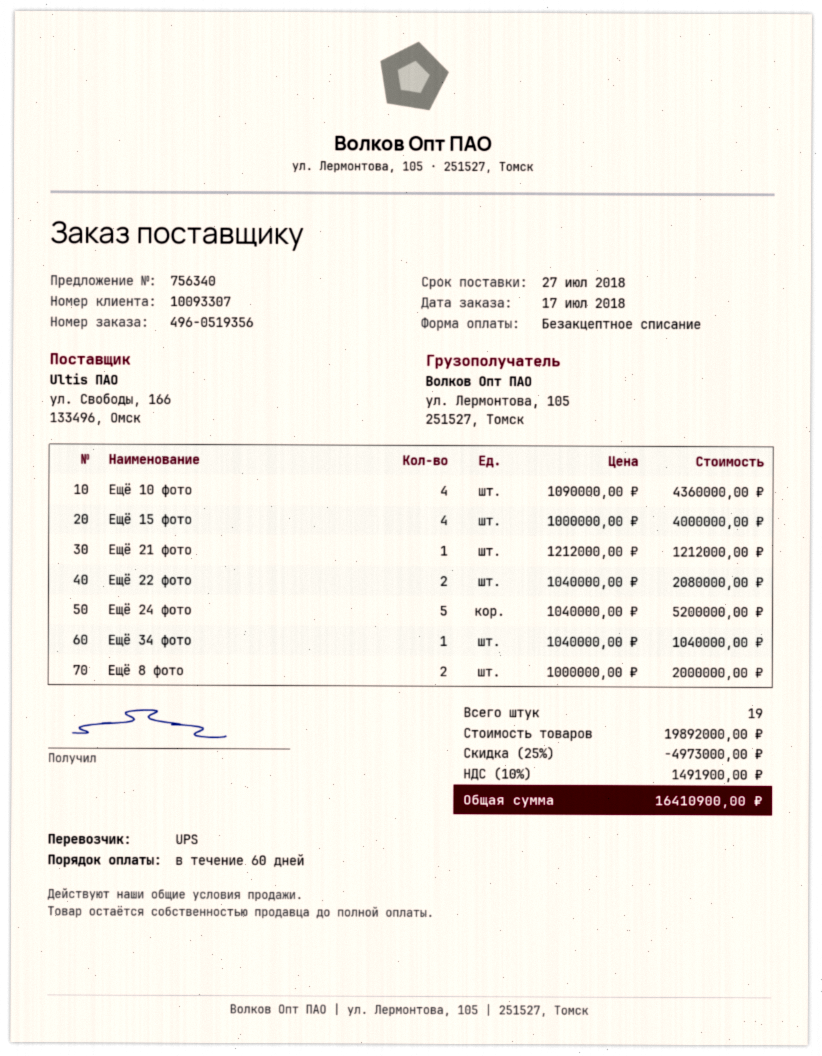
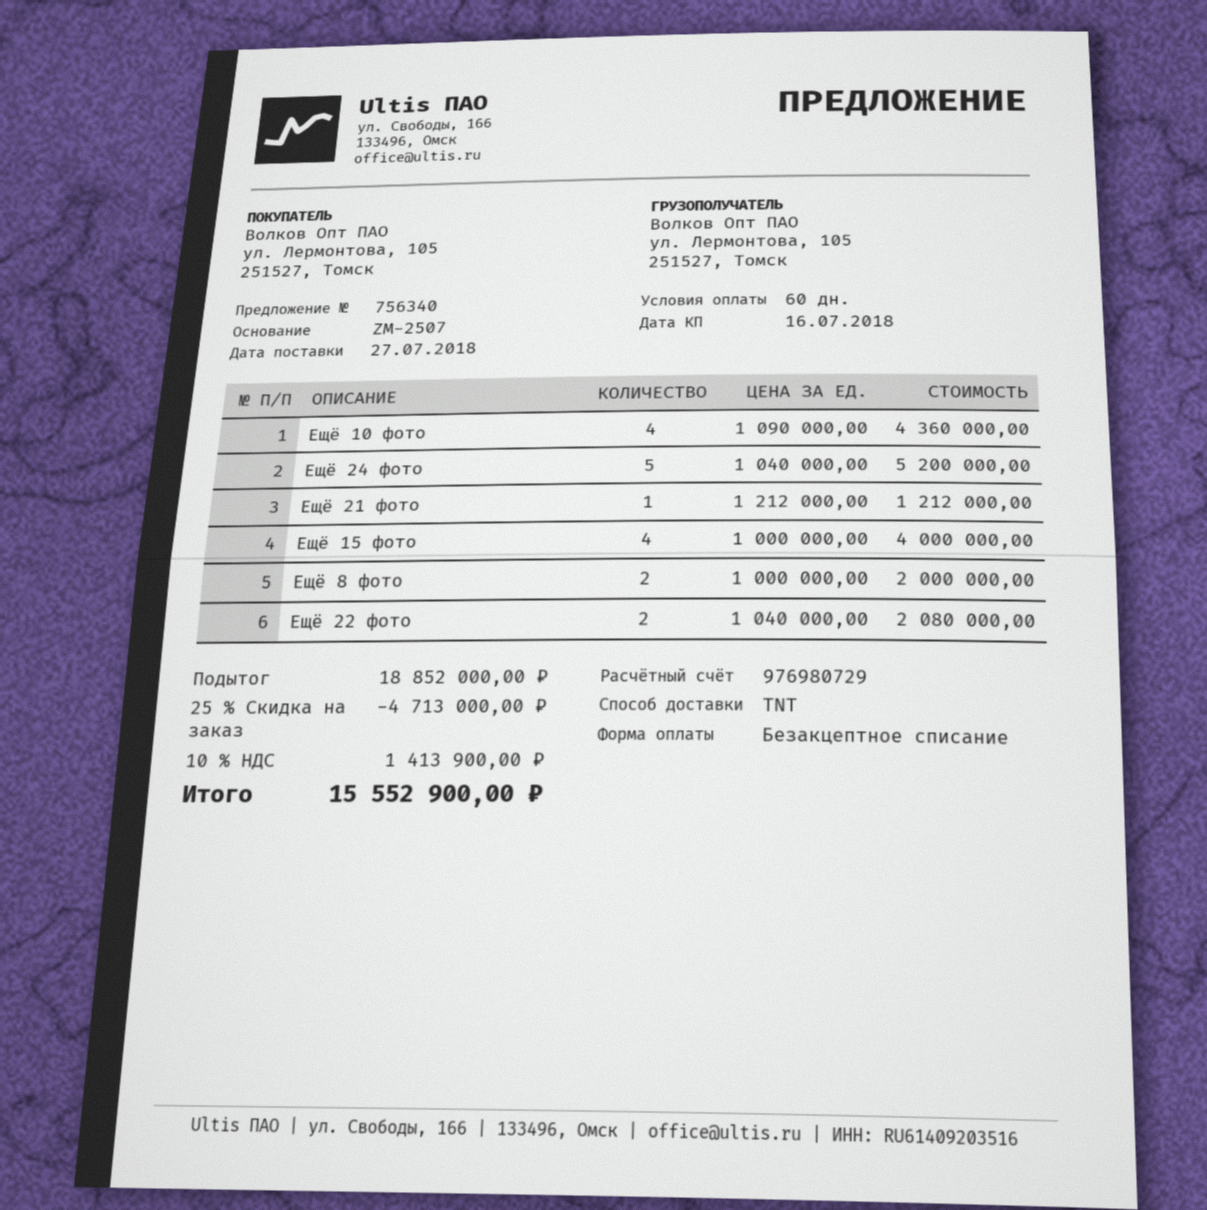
shipping method: UPS -> TNT
Ещё 34 фото: 1 x 1040000.00 = 1040000.00 -> none
subtotal: 19892000.00 -> 18852000.00
discount: 25% = 4973000.00 -> 25% = 4713000.00
tax: 10% = 1491900.00 -> 10% = 1413900.00
total: 16410900.00 -> 15552900.00

